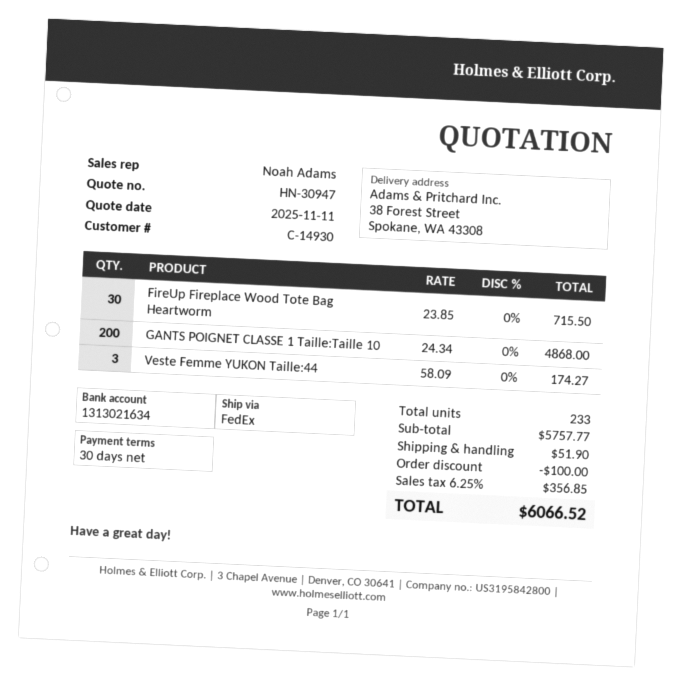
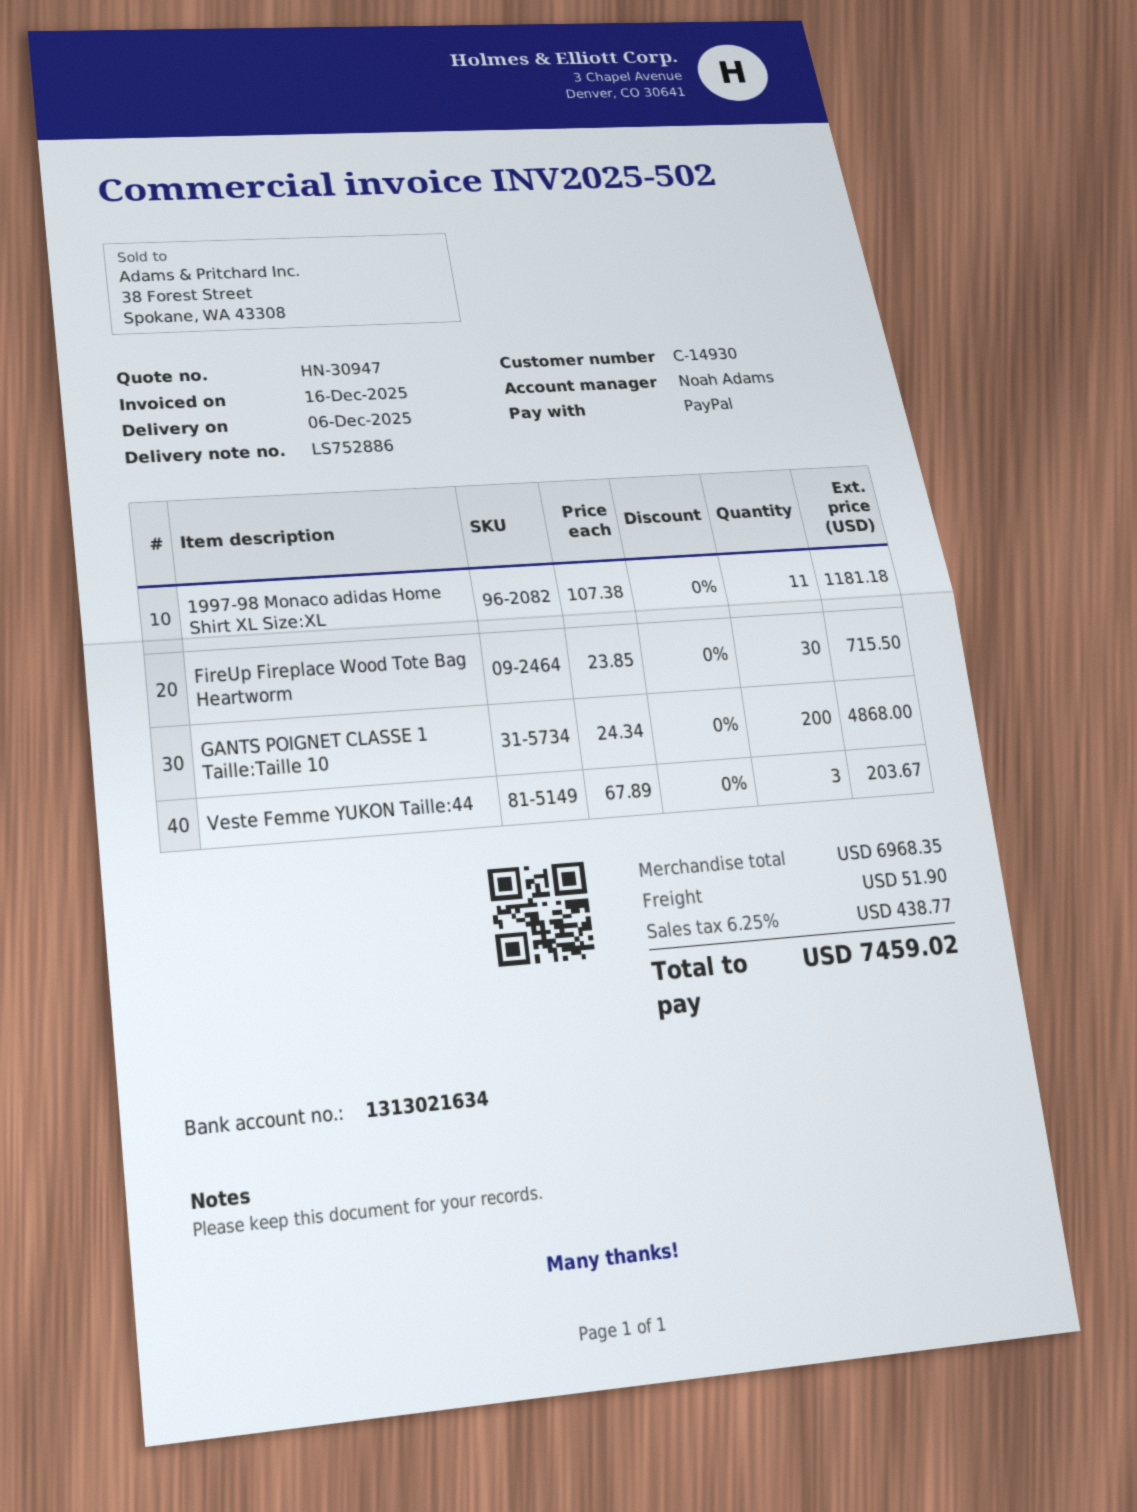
Veste Femme YUKON Taille:44: 3 x 58.09 = 174.27 -> 3 x 67.89 = 203.67
1997-98 Monaco adidas Home Shirt XL Size:XL: none -> 11 x 107.38 = 1181.18
subtotal: 5757.77 -> 6968.35
discount: 100.00 -> none
tax: 6.25% = 356.85 -> 6.25% = 438.77
total: 6066.52 -> 7459.02

